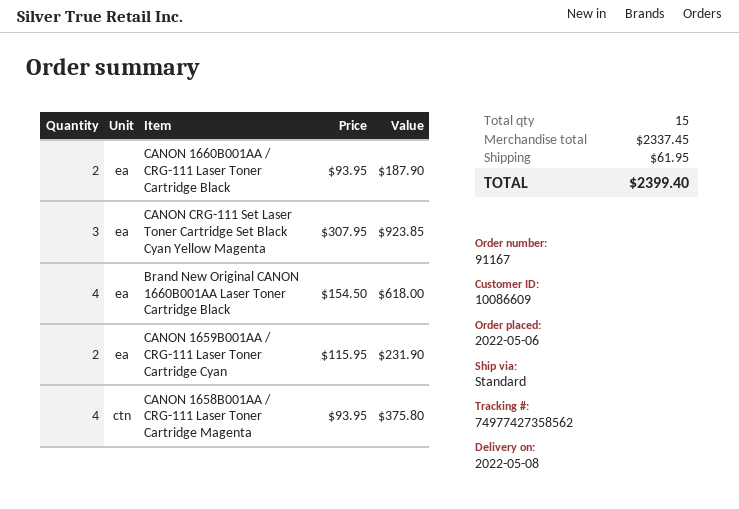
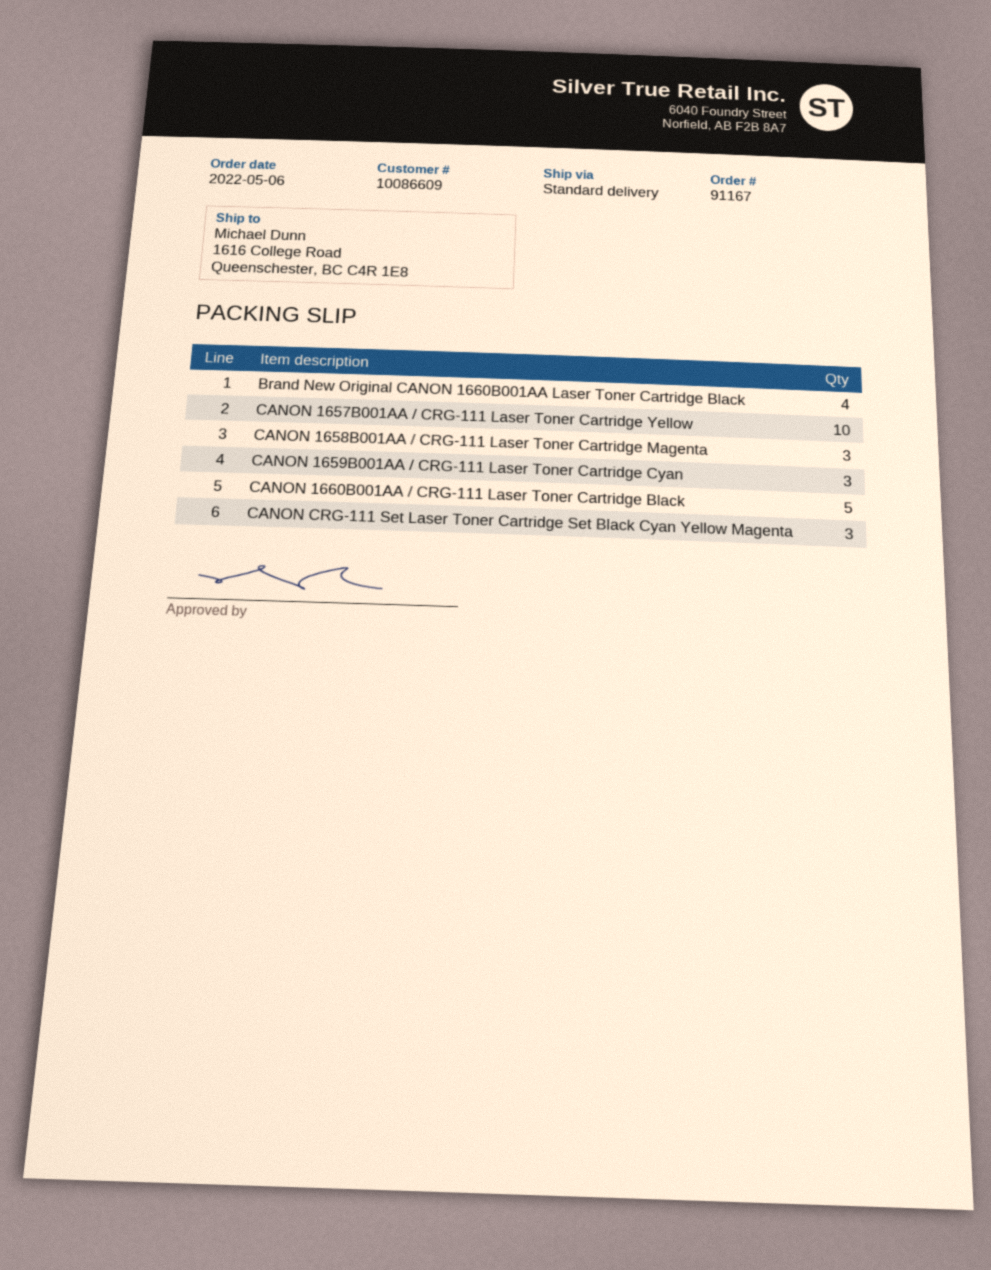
CANON 1660B001AA / CRG-111 Laser Toner Cartridge Black: 2 -> 5
CANON 1659B001AA / CRG-111 Laser Toner Cartridge Cyan: 2 -> 3
CANON 1658B001AA / CRG-111 Laser Toner Cartridge Magenta: 4 -> 3
CANON 1657B001AA / CRG-111 Laser Toner Cartridge Yellow: none -> 10

